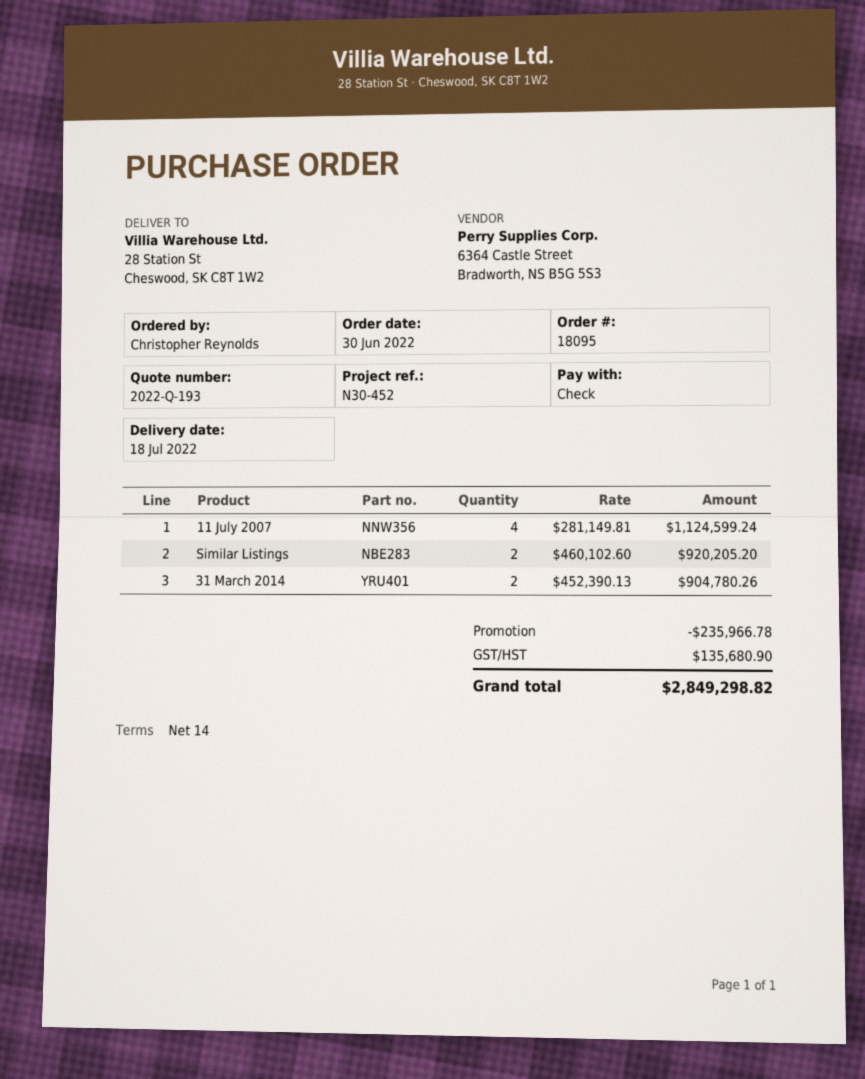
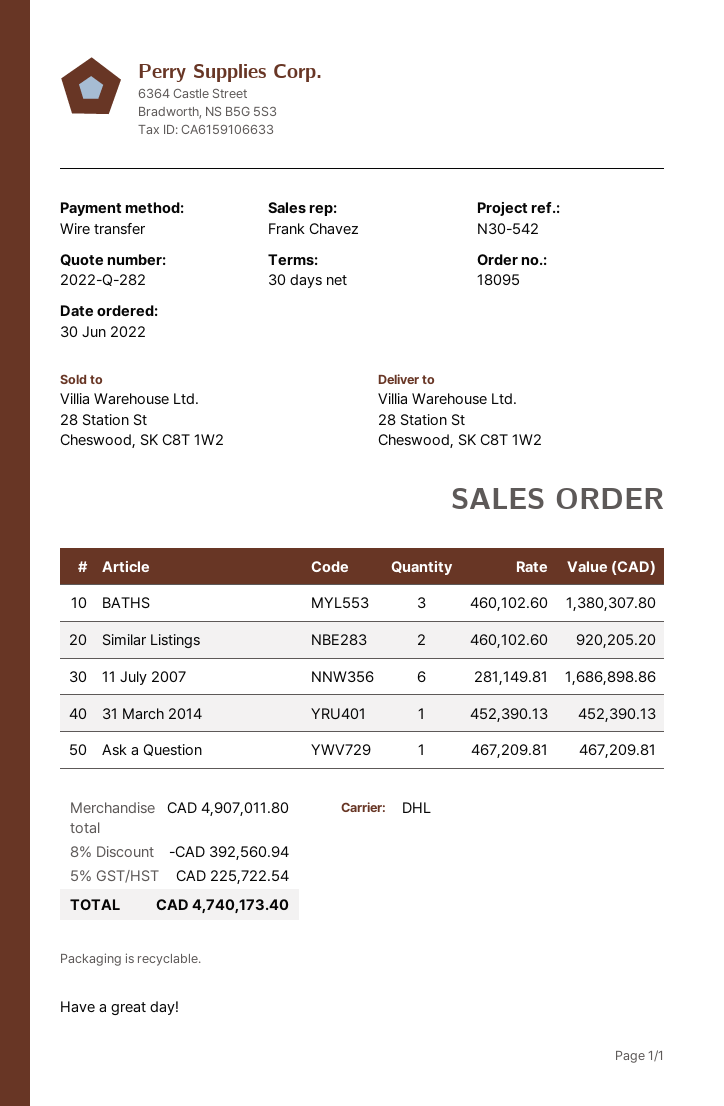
quote number: 2022-Q-193 -> 2022-Q-282
payment terms: 14 days -> 30 days
reference: N30-452 -> N30-542
payment method: cheque -> bank transfer
11 July 2007: 4 x 281149.81 = 1124599.24 -> 6 x 281149.81 = 1686898.86
31 March 2014: 2 x 452390.13 = 904780.26 -> 1 x 452390.13 = 452390.13
BATHS: none -> 3 x 460102.60 = 1380307.80
Ask a Question: none -> 1 x 467209.81 = 467209.81
discount: 235966.78 -> 392560.94
tax: 135680.90 -> 225722.54
total: 2849298.82 -> 4740173.40

